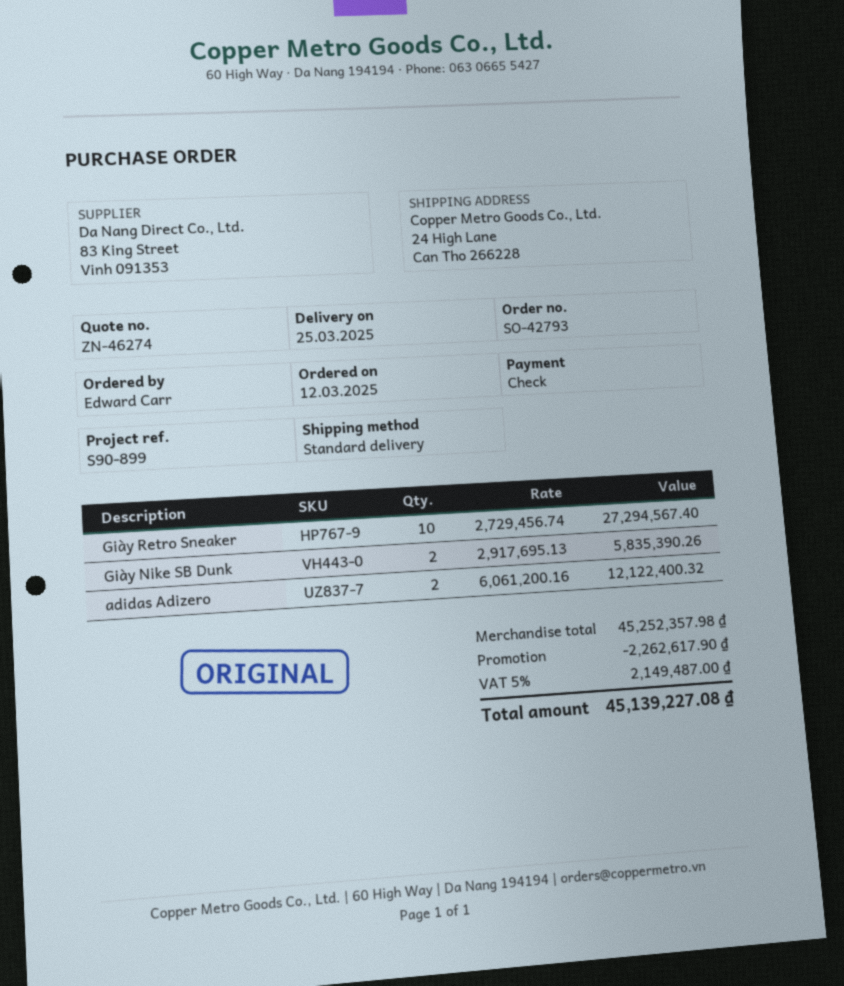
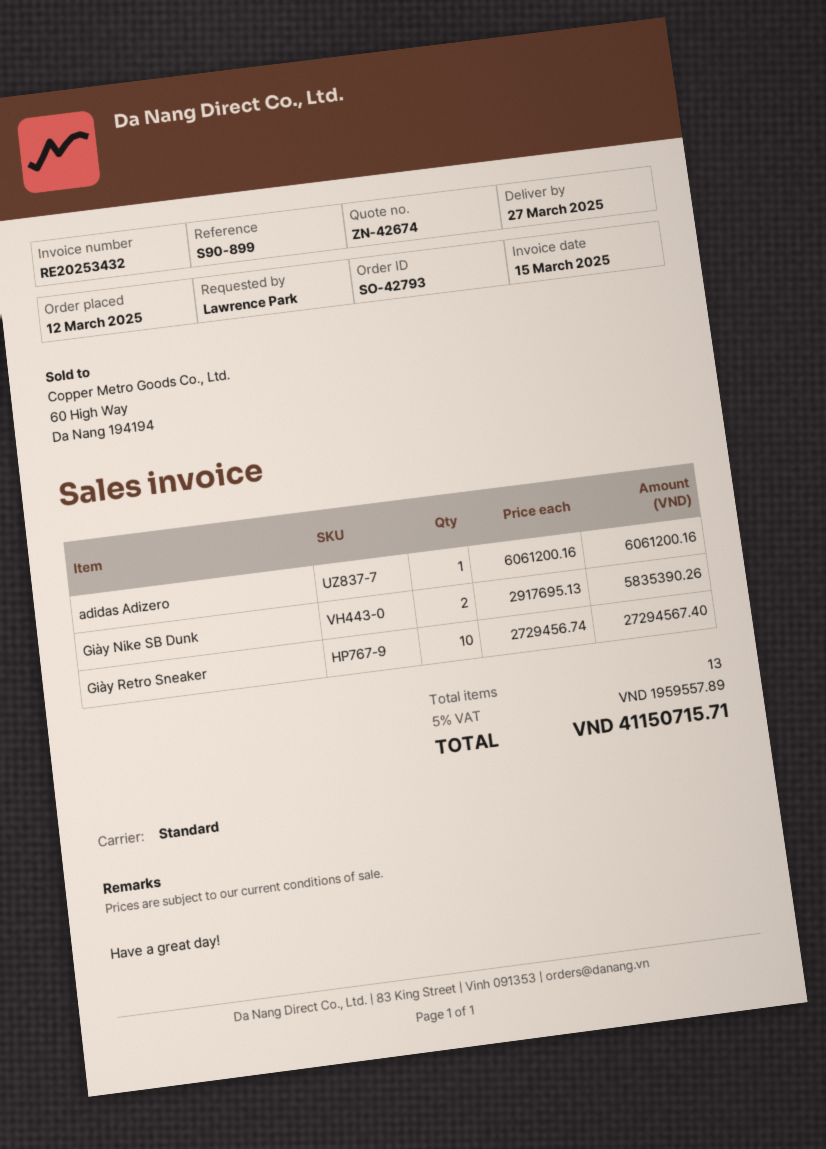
quote number: ZN-46274 -> ZN-42674
delivery date: 2025-03-25 -> 2025-03-27
ordered by: Edward Carr -> Lawrence Park
adidas Adizero: 2 x 6061200.16 = 12122400.32 -> 1 x 6061200.16 = 6061200.16
discount: 2262617.90 -> none
tax: 5% = 2149487.00 -> 5% = 1959557.89
total: 45139227.08 -> 41150715.71

